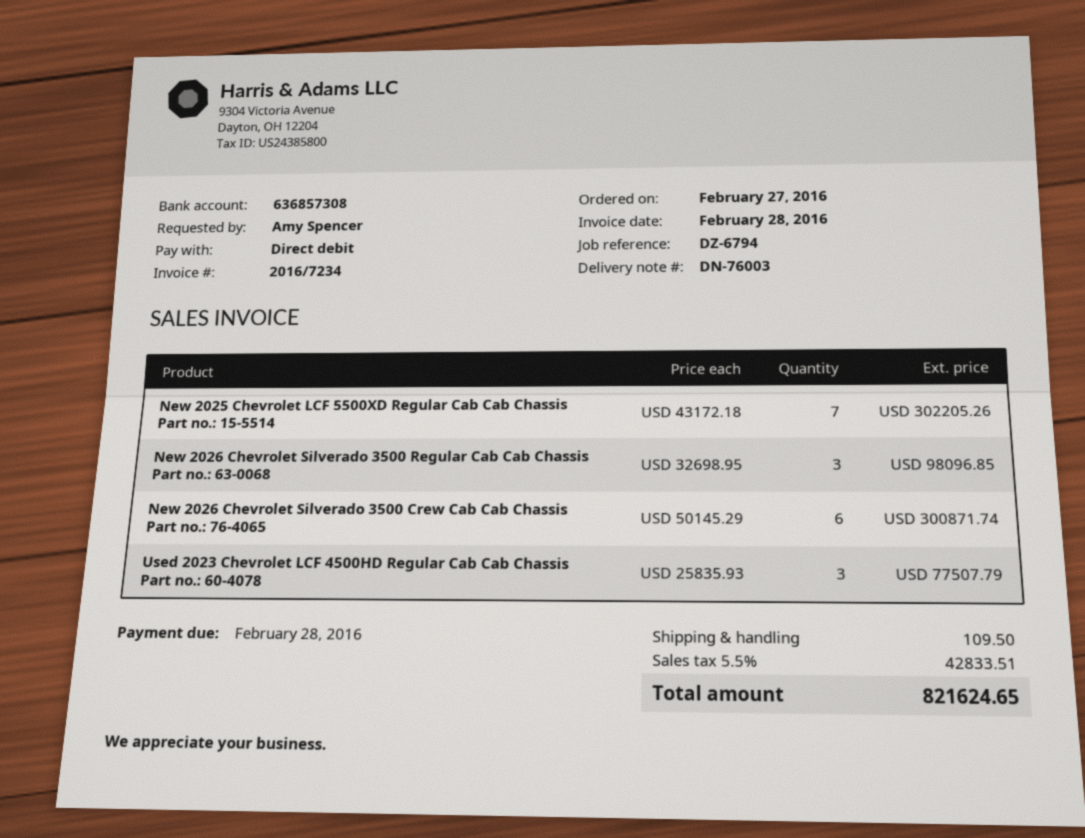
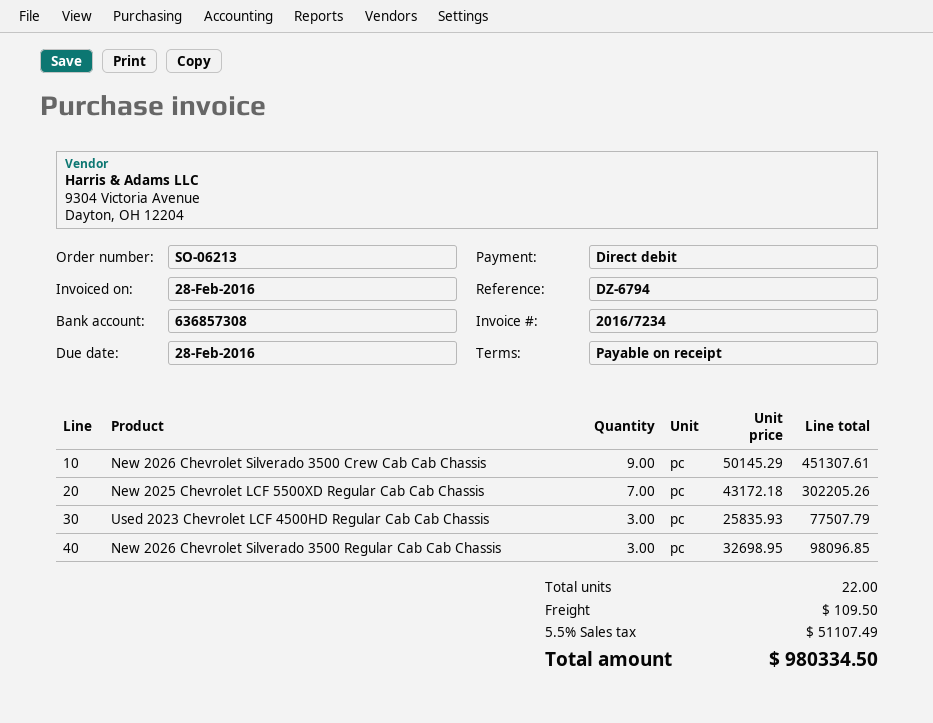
New 2026 Chevrolet Silverado 3500 Crew Cab Cab Chassis: 6 x 50145.29 = 300871.74 -> 9 x 50145.29 = 451307.61
tax: 5.5% = 42833.51 -> 5.5% = 51107.49
total: 821624.65 -> 980334.50

